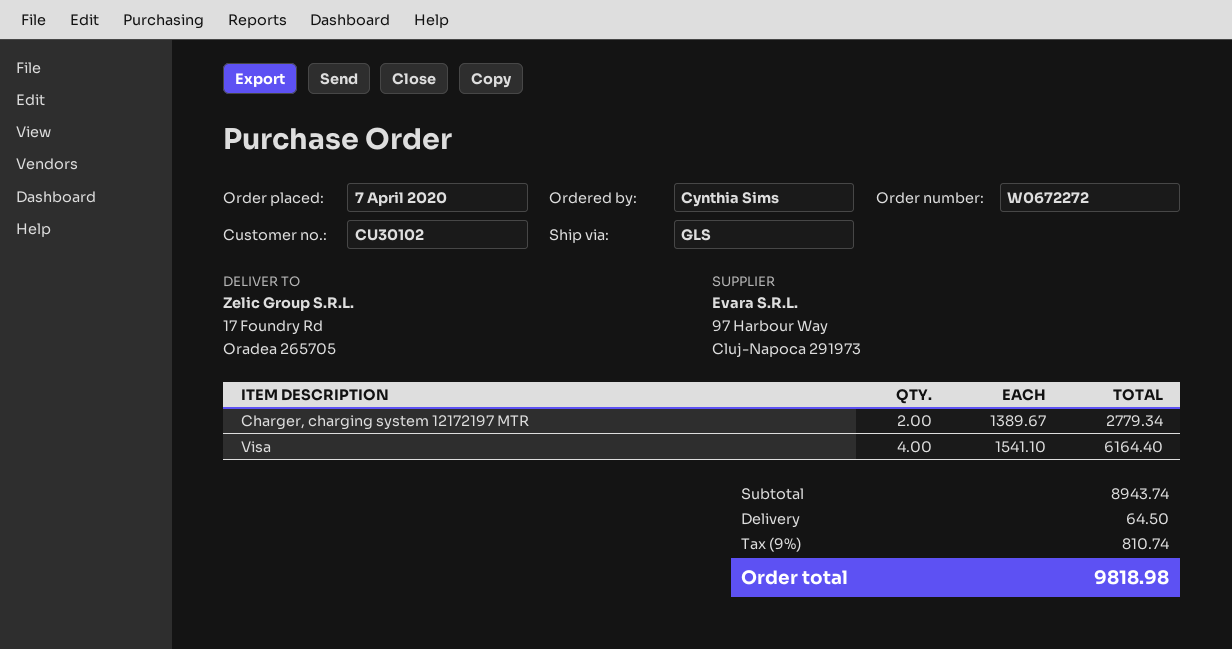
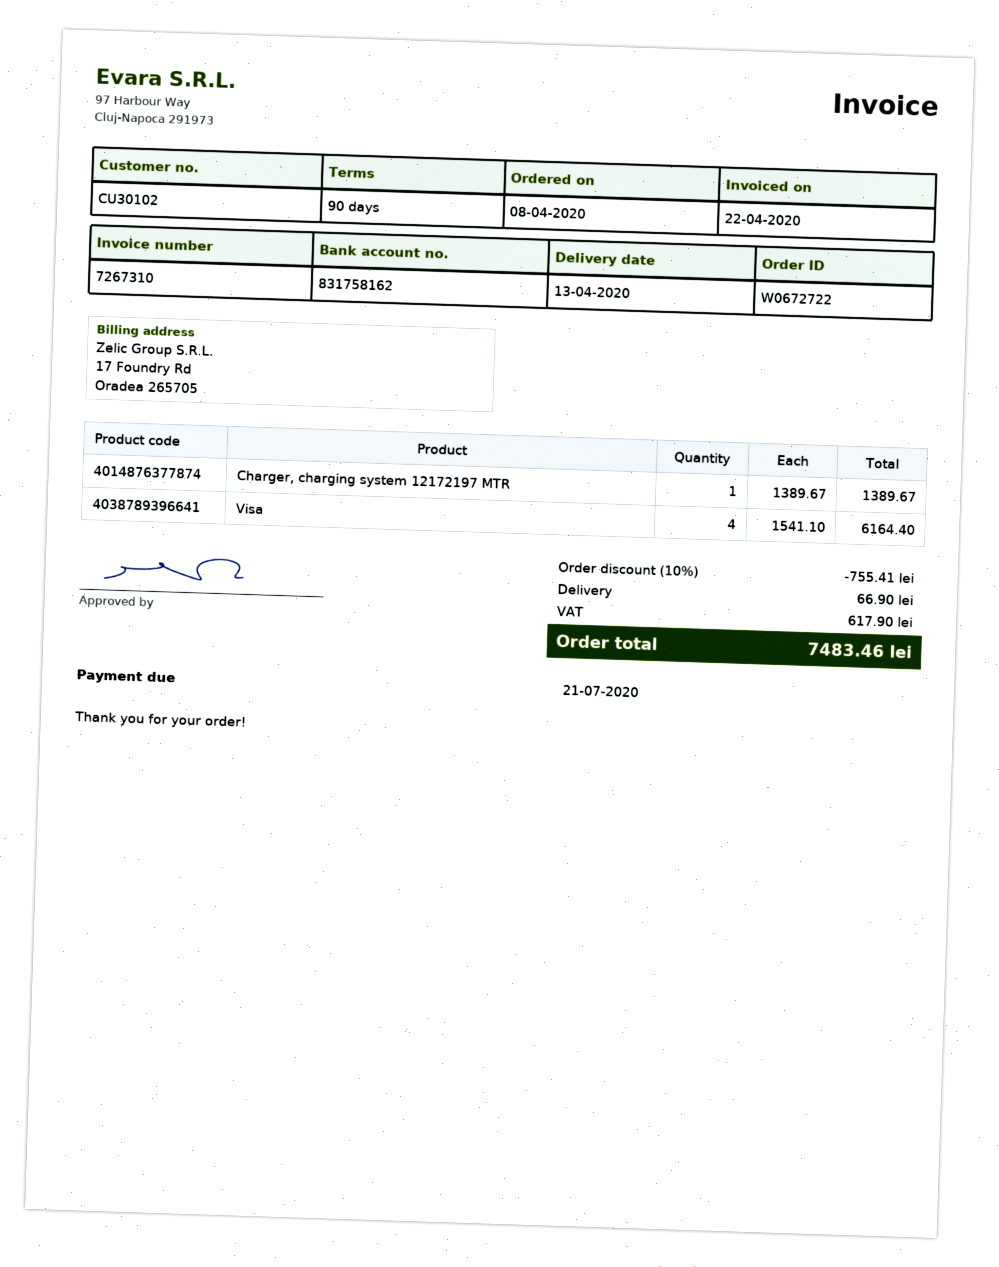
order number: W0672272 -> W0672722
order date: 2020-04-07 -> 2020-04-08
Charger, charging system 12172197 MTR: 2 x 1389.67 = 2779.34 -> 1 x 1389.67 = 1389.67
discount: none -> 10% = 755.41
shipping: 64.50 -> 66.90
tax: 810.74 -> 617.90
total: 9818.98 -> 7483.46

